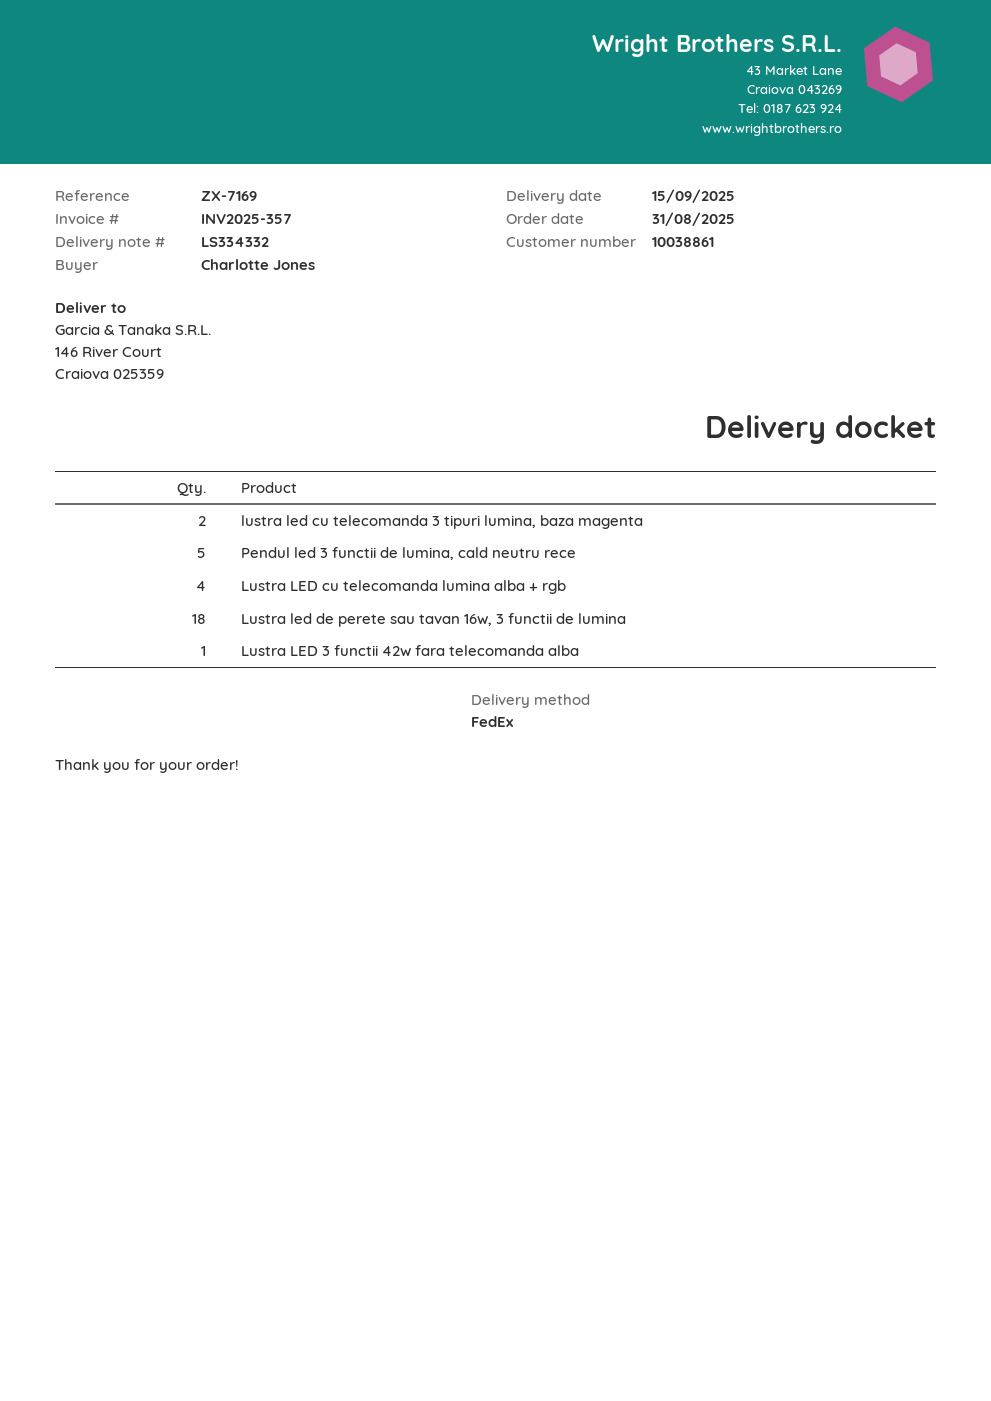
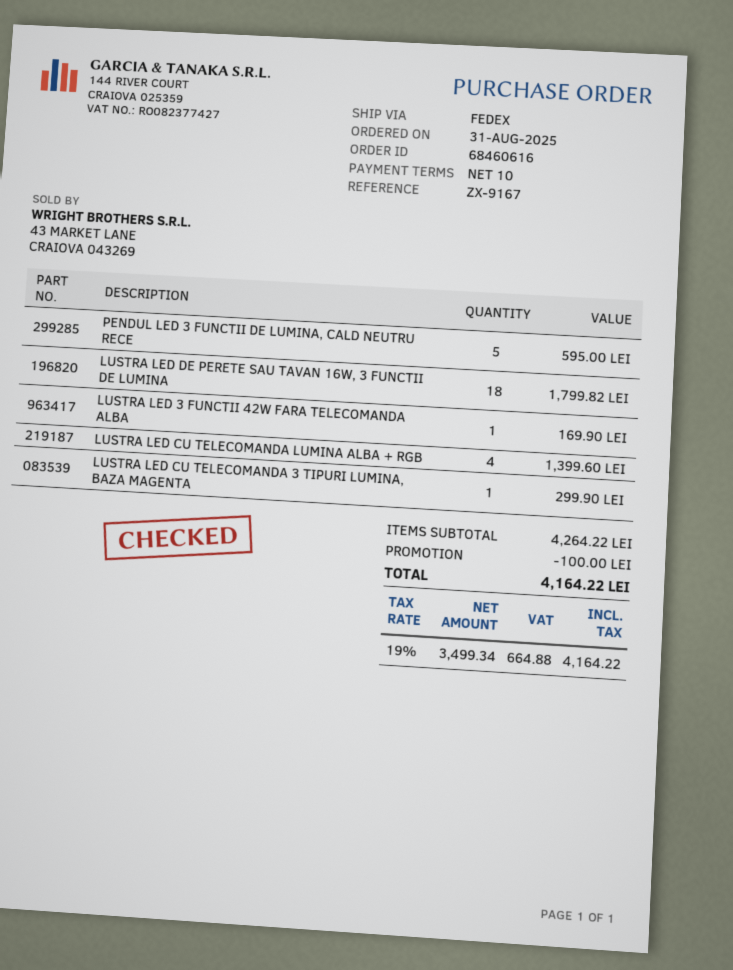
reference: ZX-7169 -> ZX-9167
lustra led cu telecomanda 3 tipuri lumina, baza magenta: 2 -> 1

